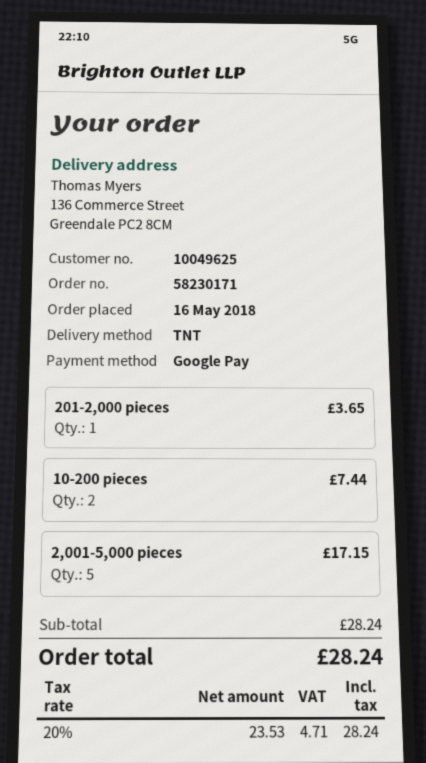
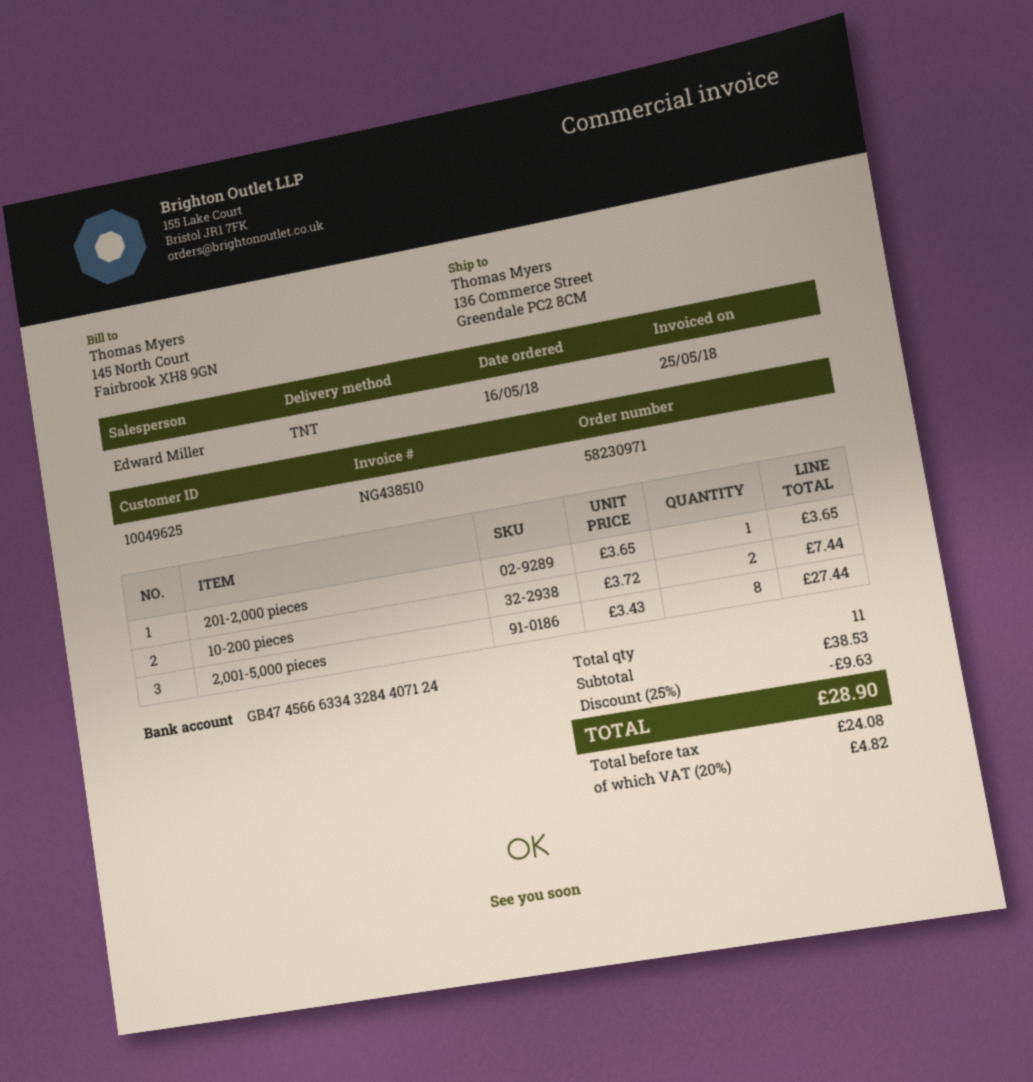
order number: 58230171 -> 58230971
2,001-5,000 pieces: 5 for 17.15 -> 8 for 27.44
subtotal: 28.24 -> 38.53
discount: none -> 25% = 9.63
net: 23.53 -> 24.08
tax: 20% = 4.71 -> 20% = 4.82
total: 28.24 -> 28.90

